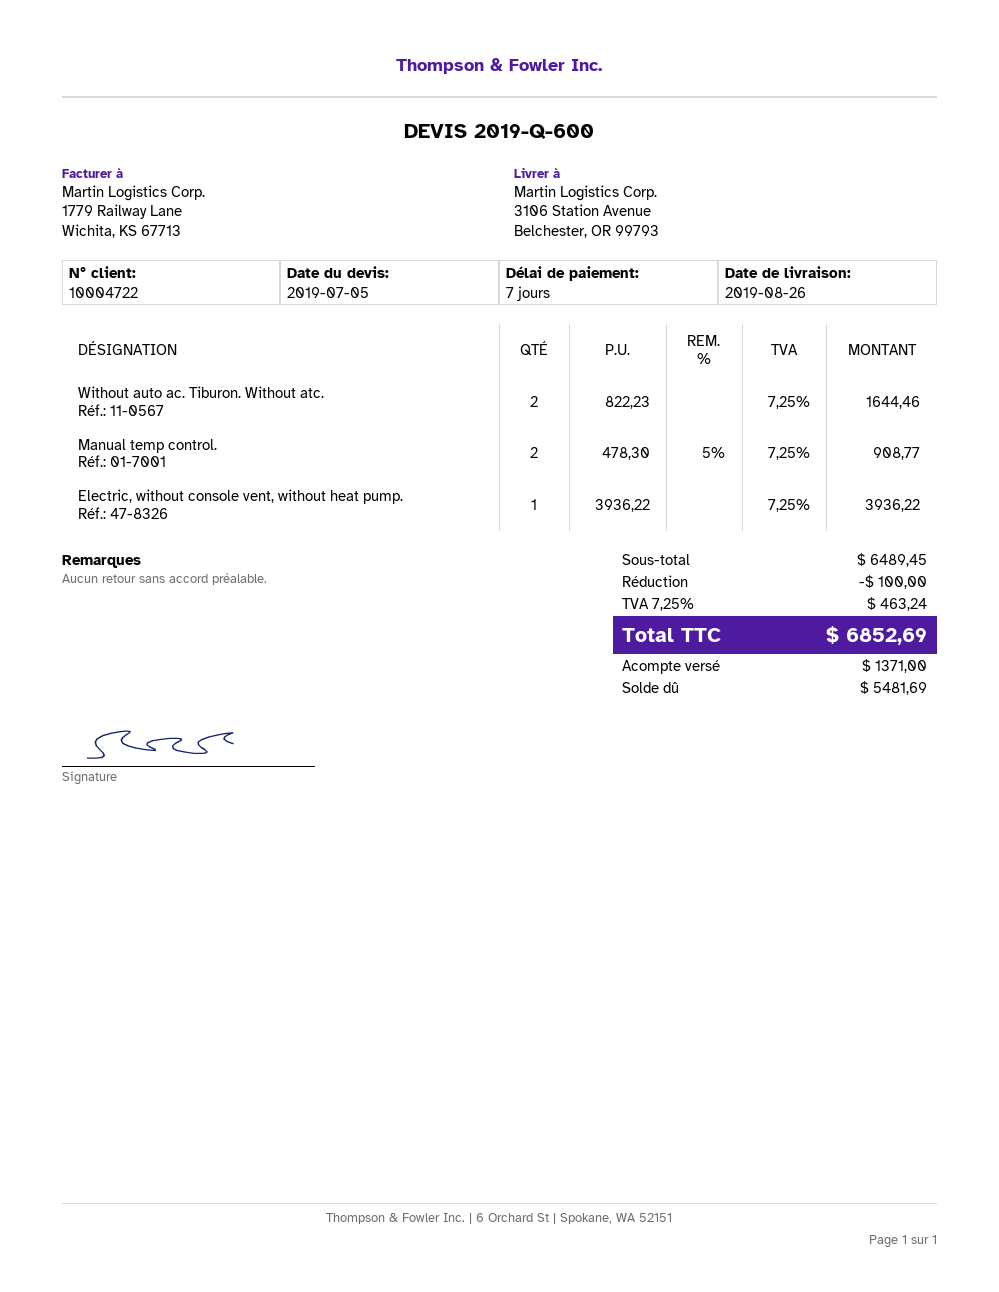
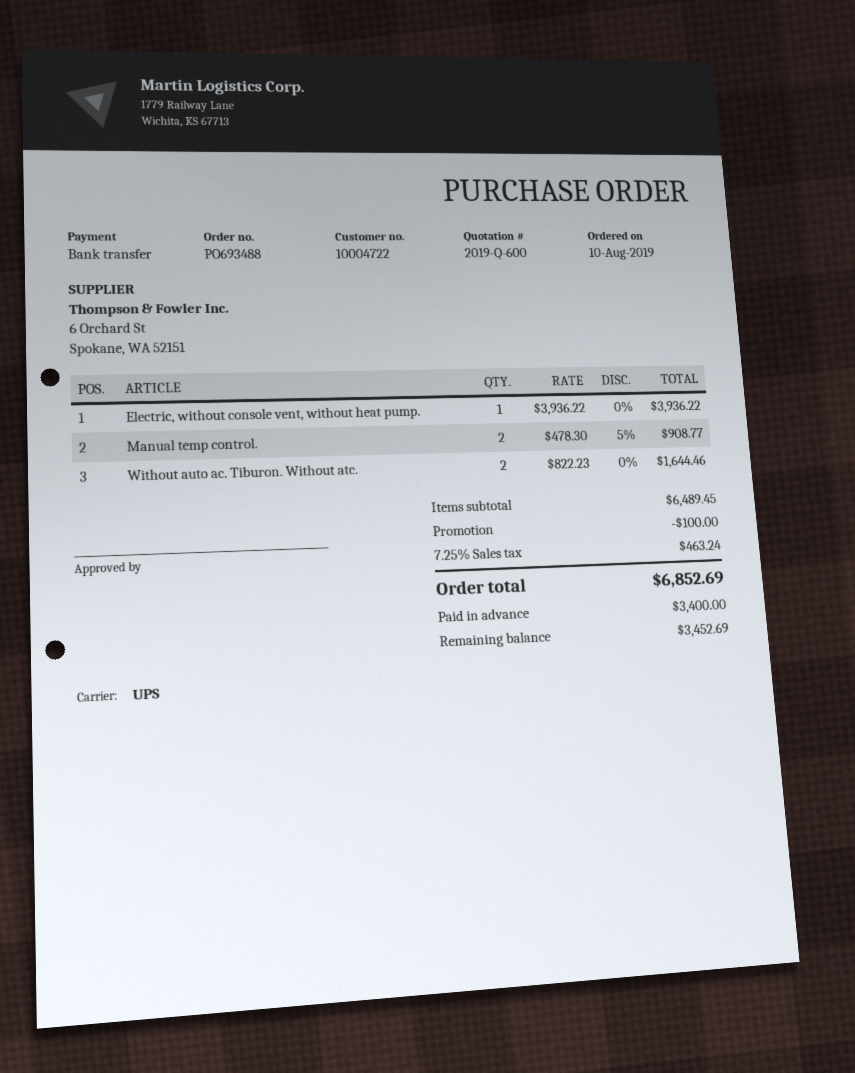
deposit: 1371.00 -> 3400.00
balance: 5481.69 -> 3452.69

